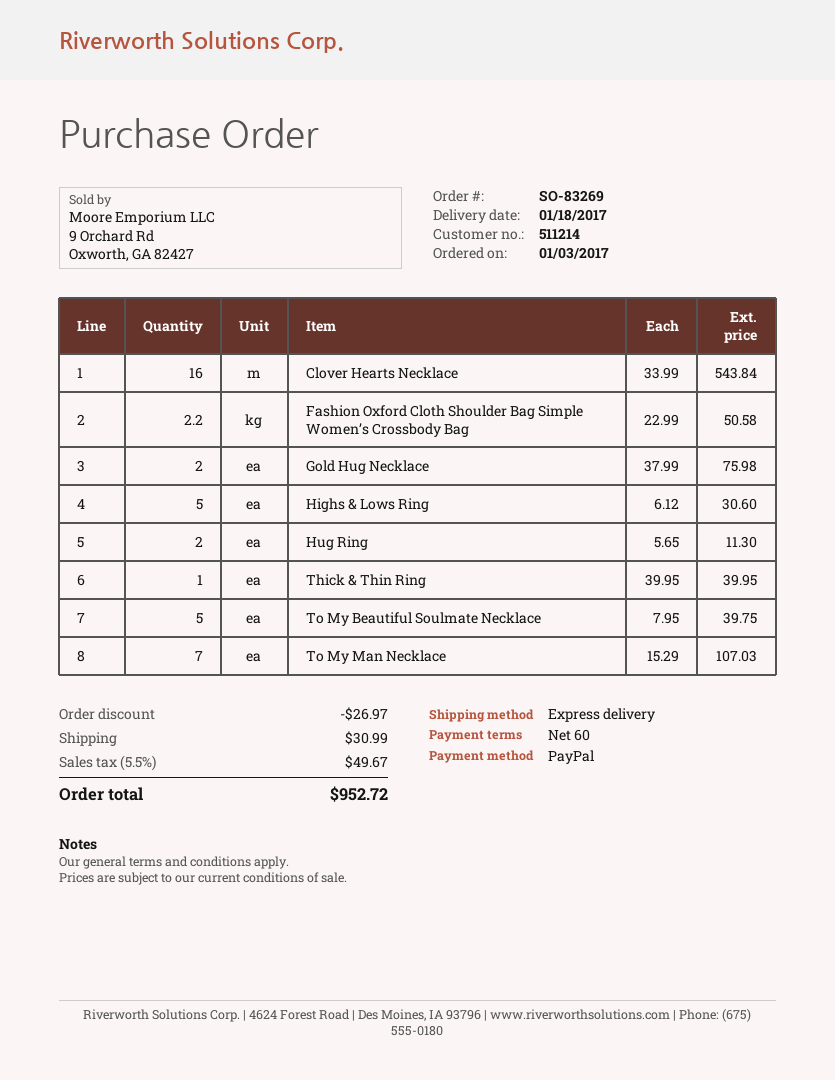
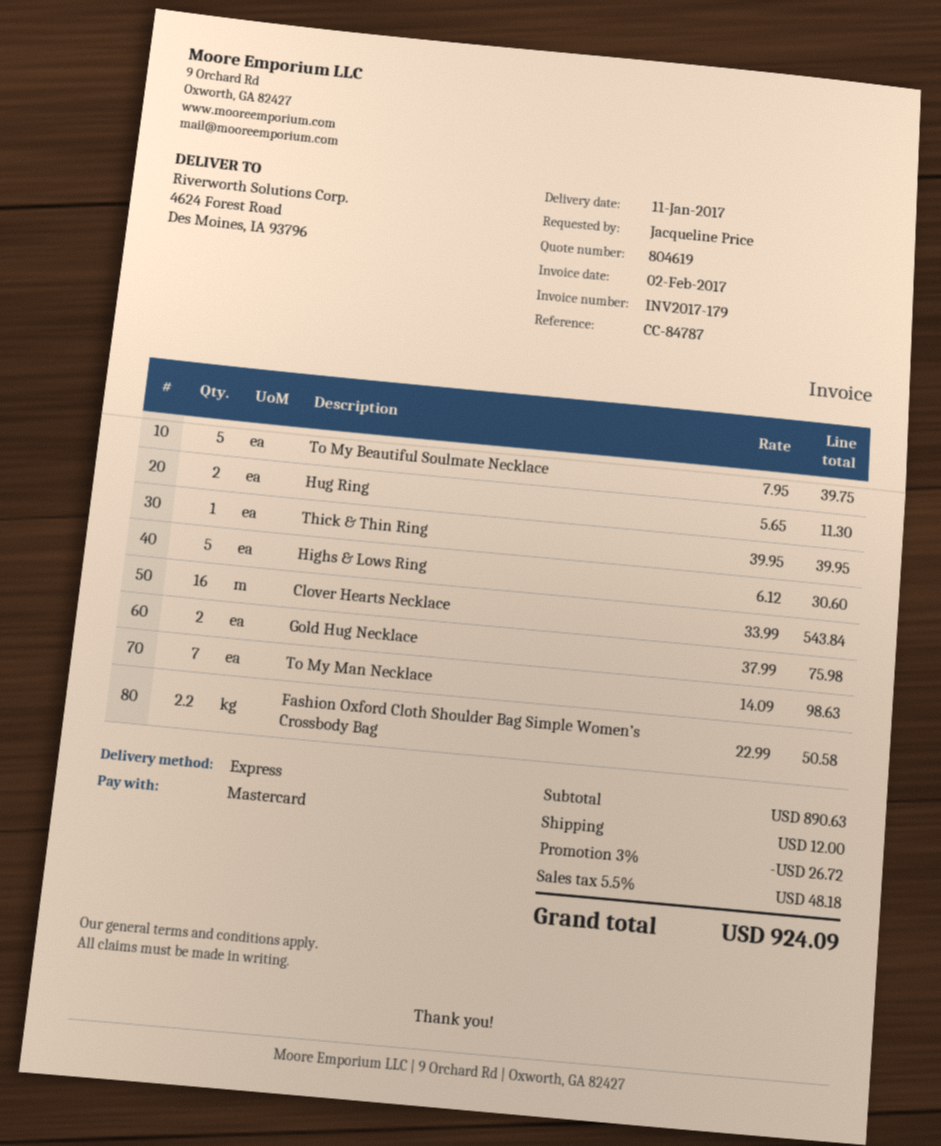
delivery date: 2017-01-18 -> 2017-01-11
payment method: PayPal -> Mastercard
To My Man Necklace: 7 x 15.29 = 107.03 -> 7 x 14.09 = 98.63
discount: 26.97 -> 26.72
shipping: 30.99 -> 12.00
tax: 5.5% = 49.67 -> 5.5% = 48.18
total: 952.72 -> 924.09

